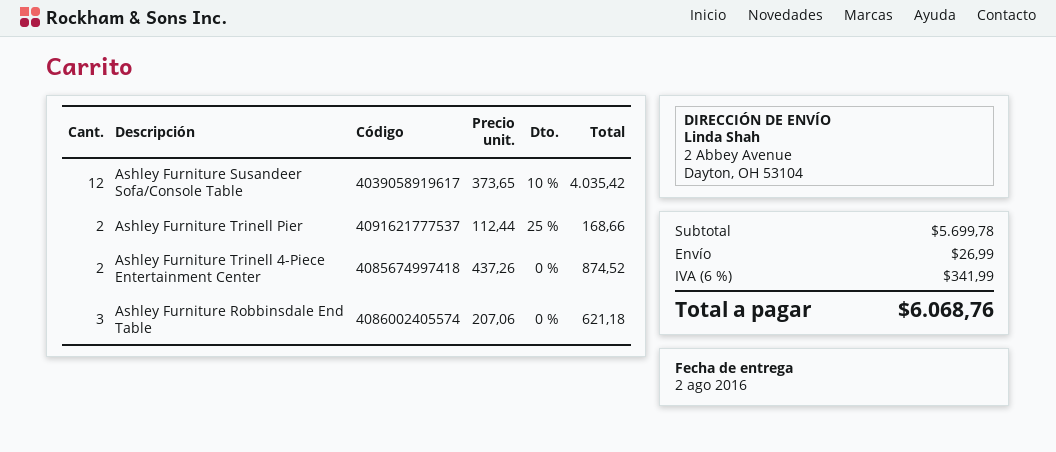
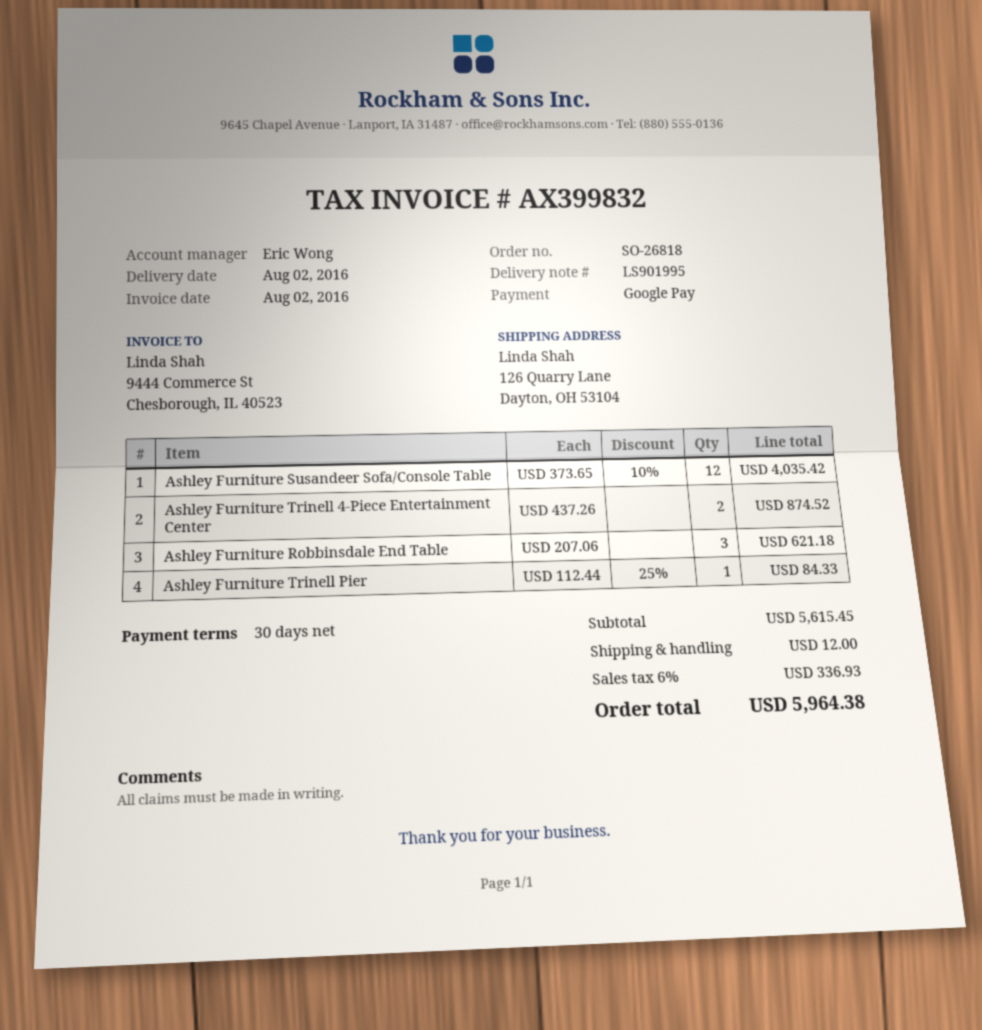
ship to: 2 Abbey Avenue, Dayton, OH 53104 -> 126 Quarry Lane, Dayton, OH 53104
Ashley Furniture Trinell Pier: 2 x 112.44 - 25% = 168.66 -> 1 x 112.44 - 25% = 84.33
subtotal: 5699.78 -> 5615.45
shipping: 26.99 -> 12.00
tax: 6% = 341.99 -> 6% = 336.93
total: 6068.76 -> 5964.38

